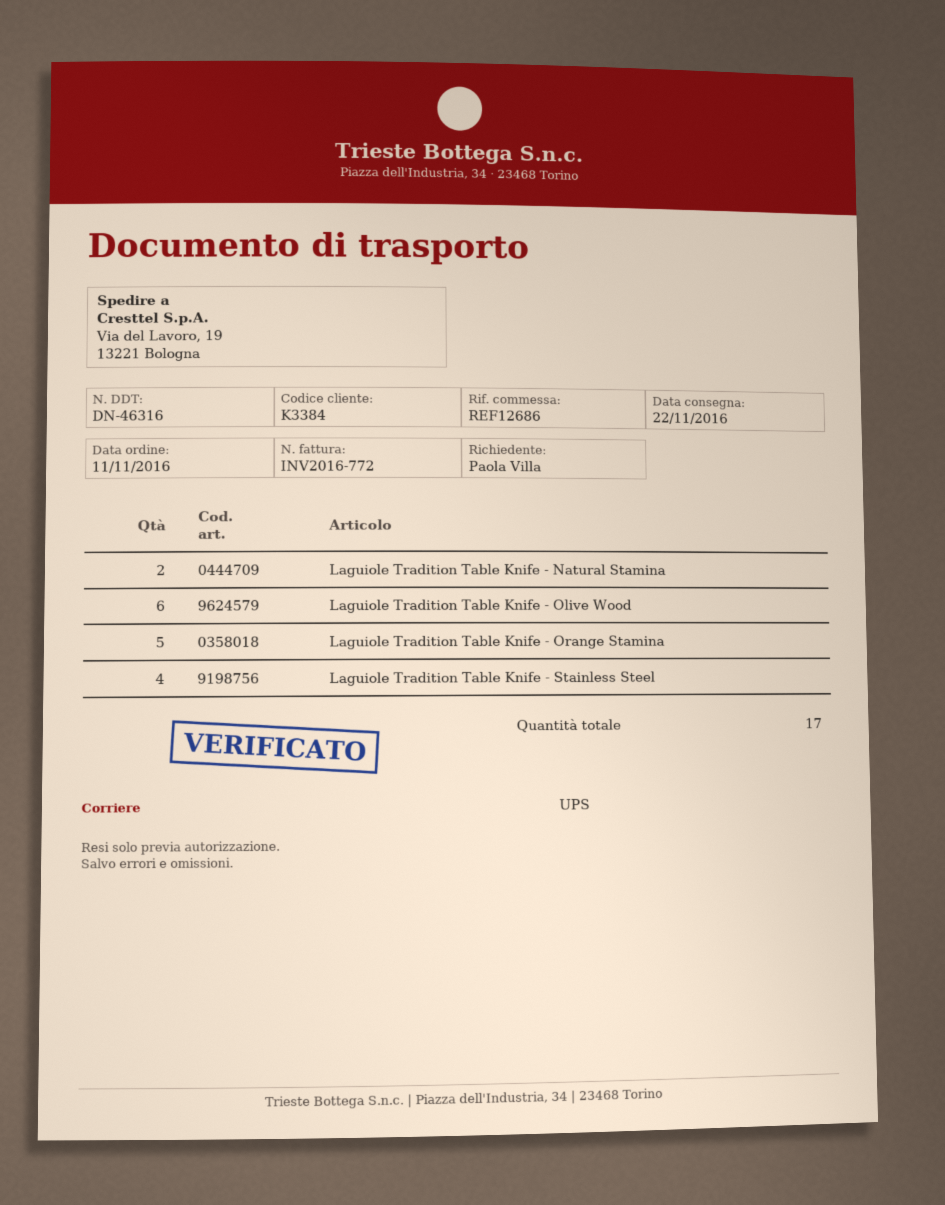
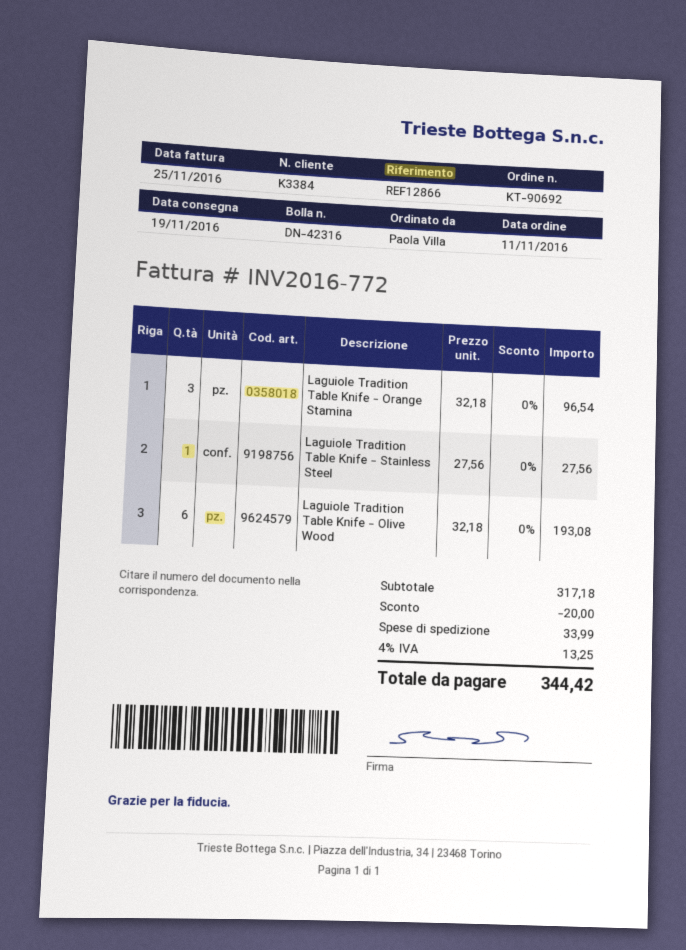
delivery note number: DN-46316 -> DN-42316
delivery date: 2016-11-22 -> 2016-11-19
reference: REF12686 -> REF12866
Laguiole Tradition Table Knife - Natural Stamina: 2 -> none
Laguiole Tradition Table Knife - Orange Stamina: 5 -> 3
Laguiole Tradition Table Knife - Stainless Steel: 4 -> 1

